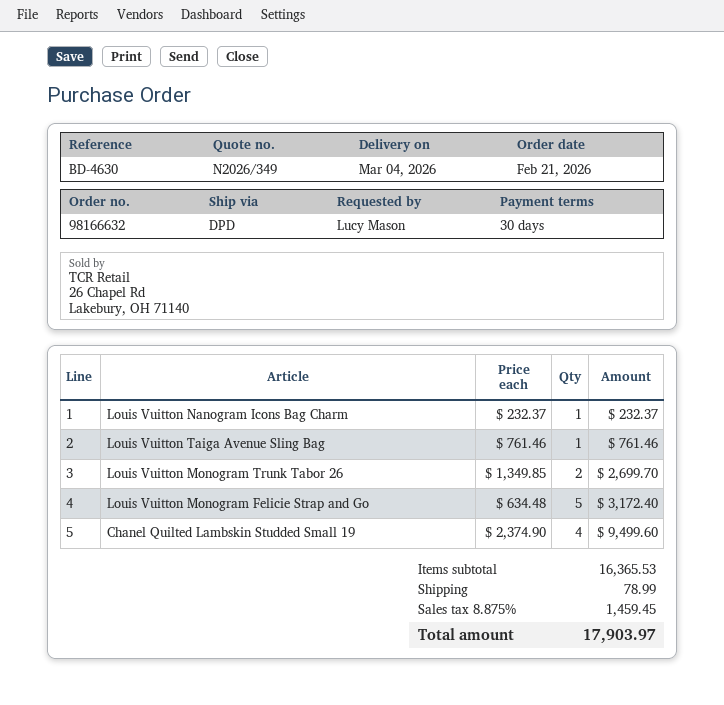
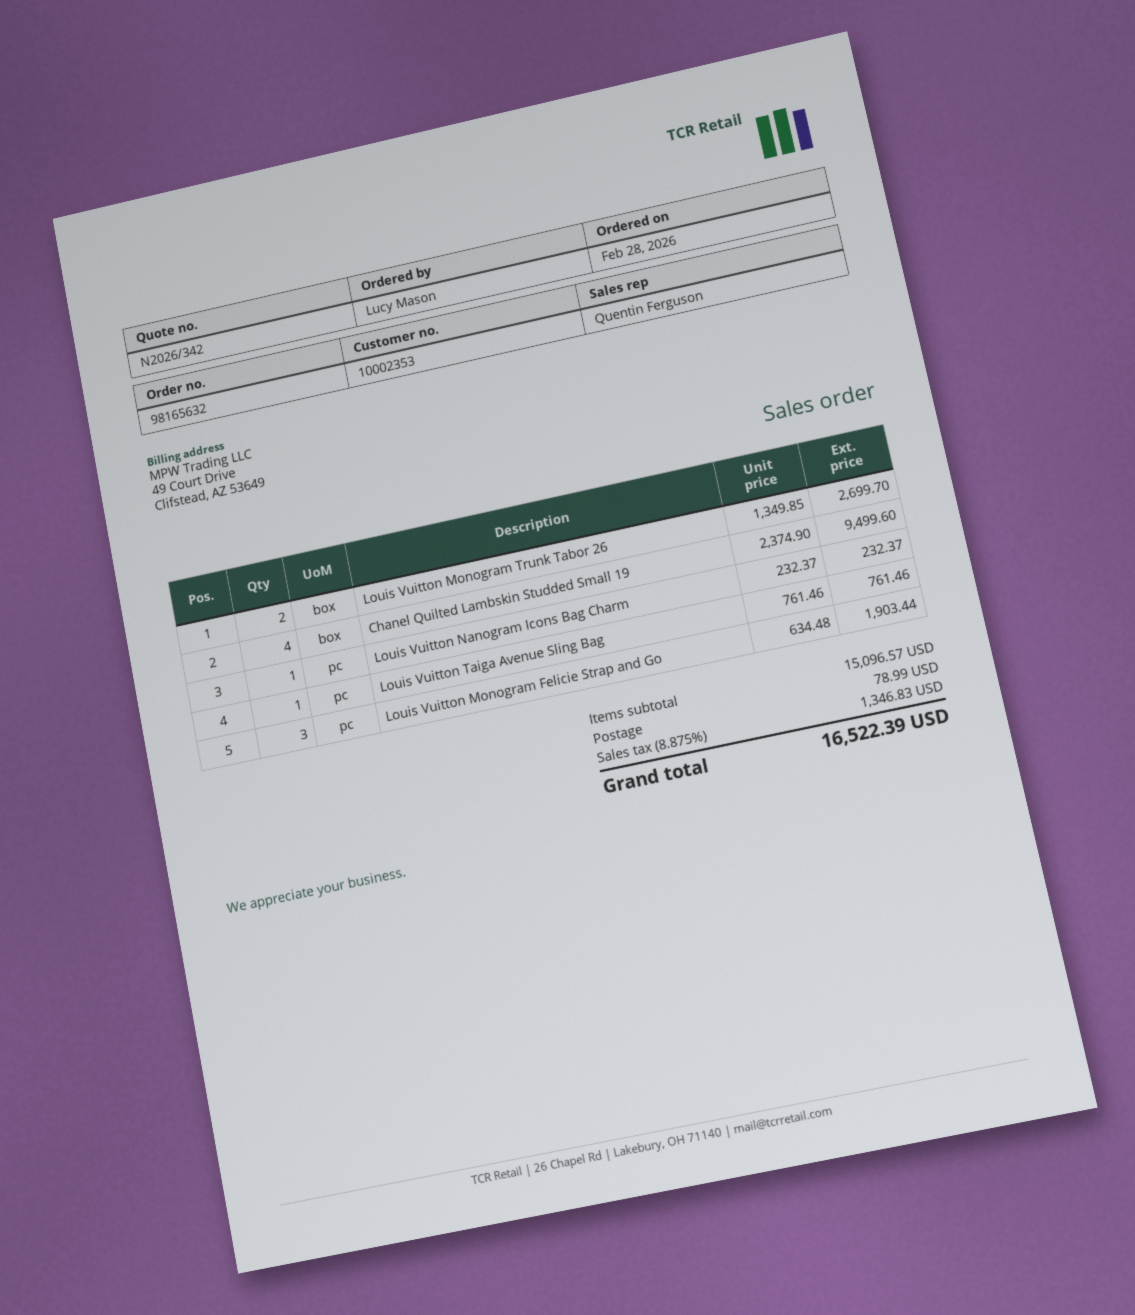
quote number: N2026/349 -> N2026/342
order number: 98166632 -> 98165632
order date: 2026-02-21 -> 2026-02-28
Louis Vuitton Monogram Felicie Strap and Go: 5 x 634.48 = 3172.40 -> 3 x 634.48 = 1903.44
subtotal: 16365.53 -> 15096.57
tax: 8.875% = 1459.45 -> 8.875% = 1346.83
total: 17903.97 -> 16522.39

